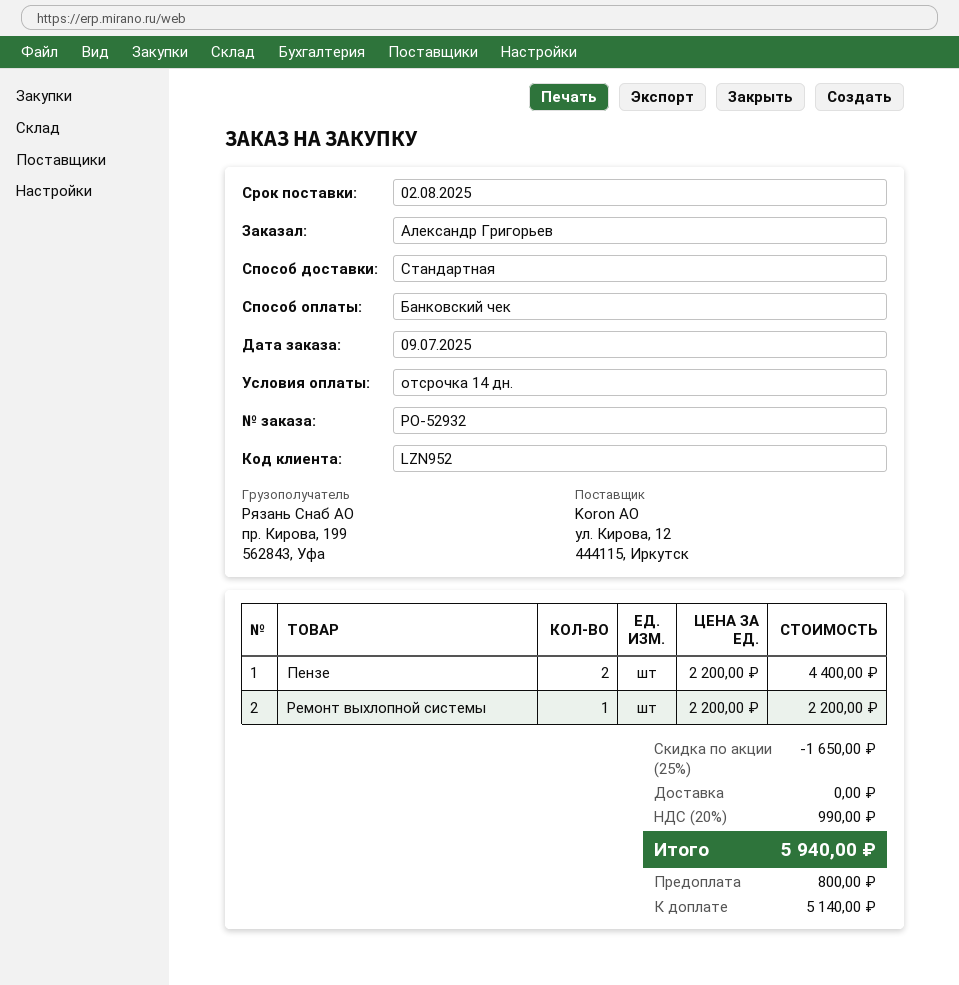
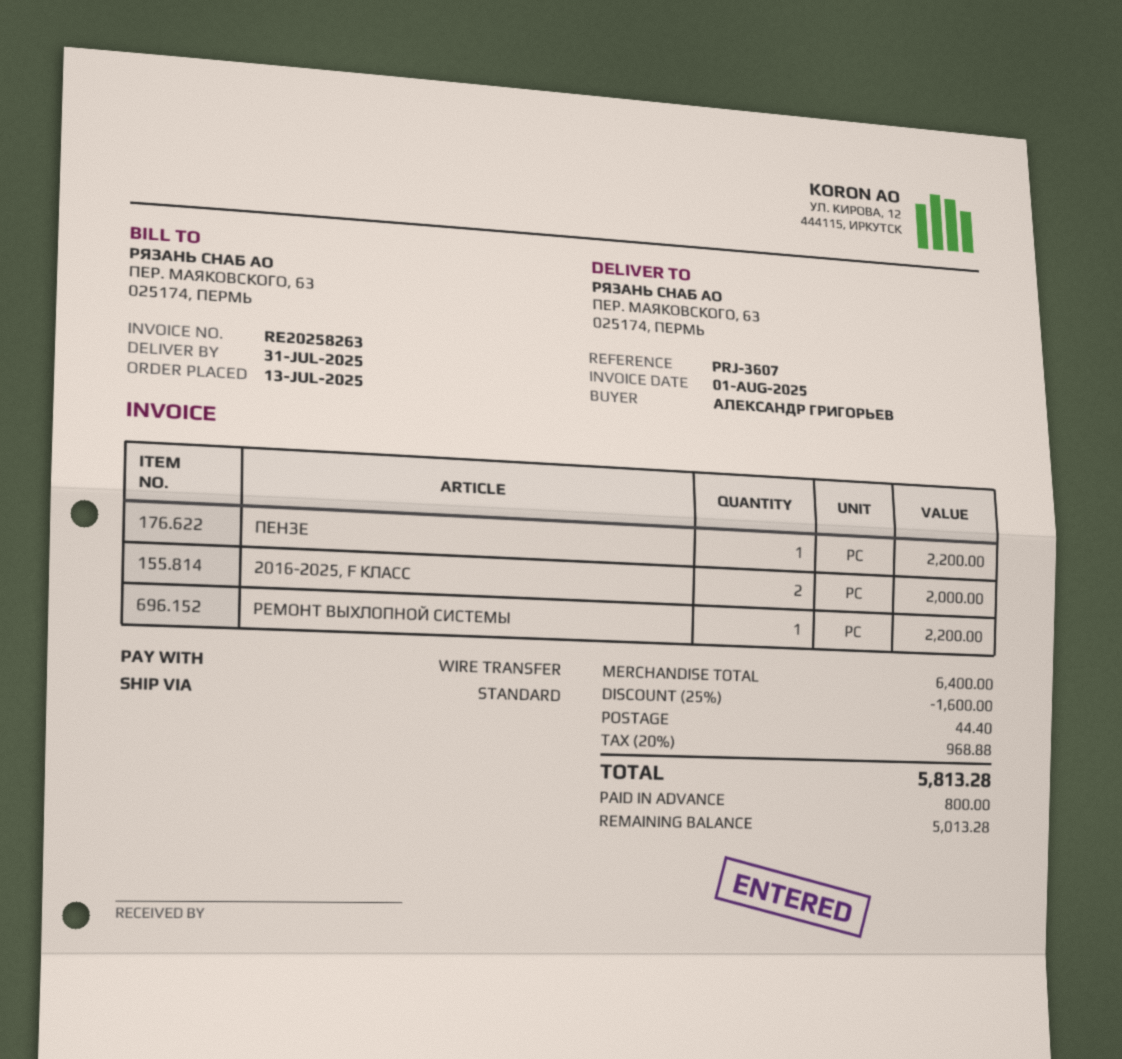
order date: 2025-07-09 -> 2025-07-13
delivery date: 2025-08-02 -> 2025-07-31
payment method: cheque -> bank transfer
ship to: пр. Кирова, 199, 562843, Уфа -> ПЕР. МАЯКОВСКОГО, 63, 025174, ПЕРМЬ
Пензе: 2 for 4400.00 -> 1 for 2200.00
2016-2025, F КЛАСС: none -> 2 for 2000.00
discount: 25% = 1650.00 -> 25% = 1600.00
shipping: 0.00 -> 44.40
tax: 20% = 990.00 -> 20% = 968.88
total: 5940.00 -> 5813.28
balance: 5140.00 -> 5013.28

